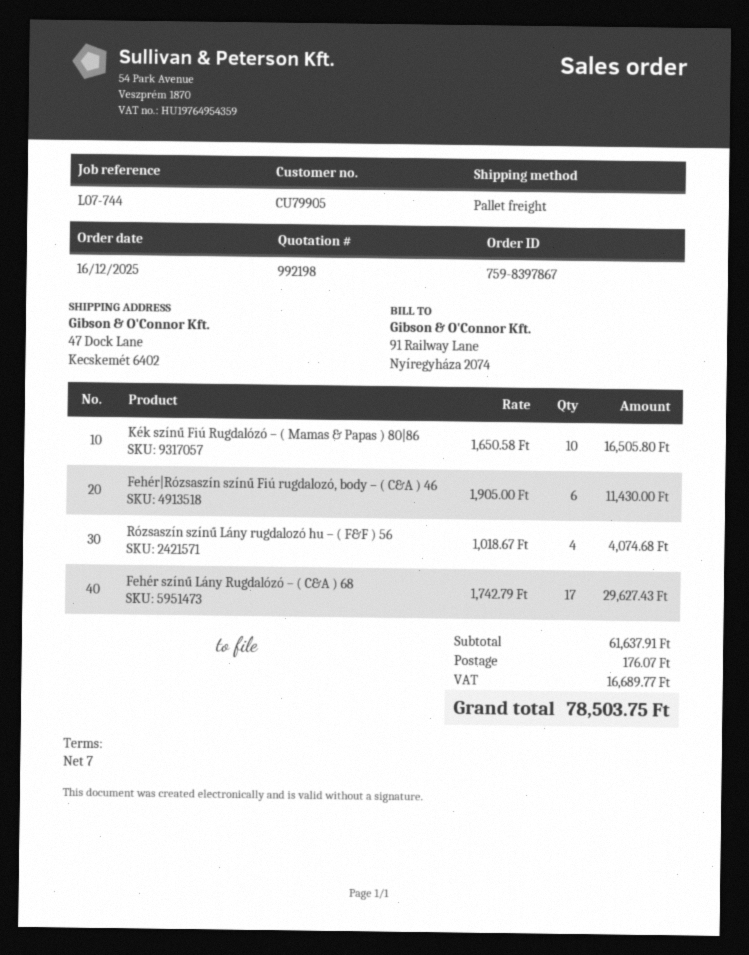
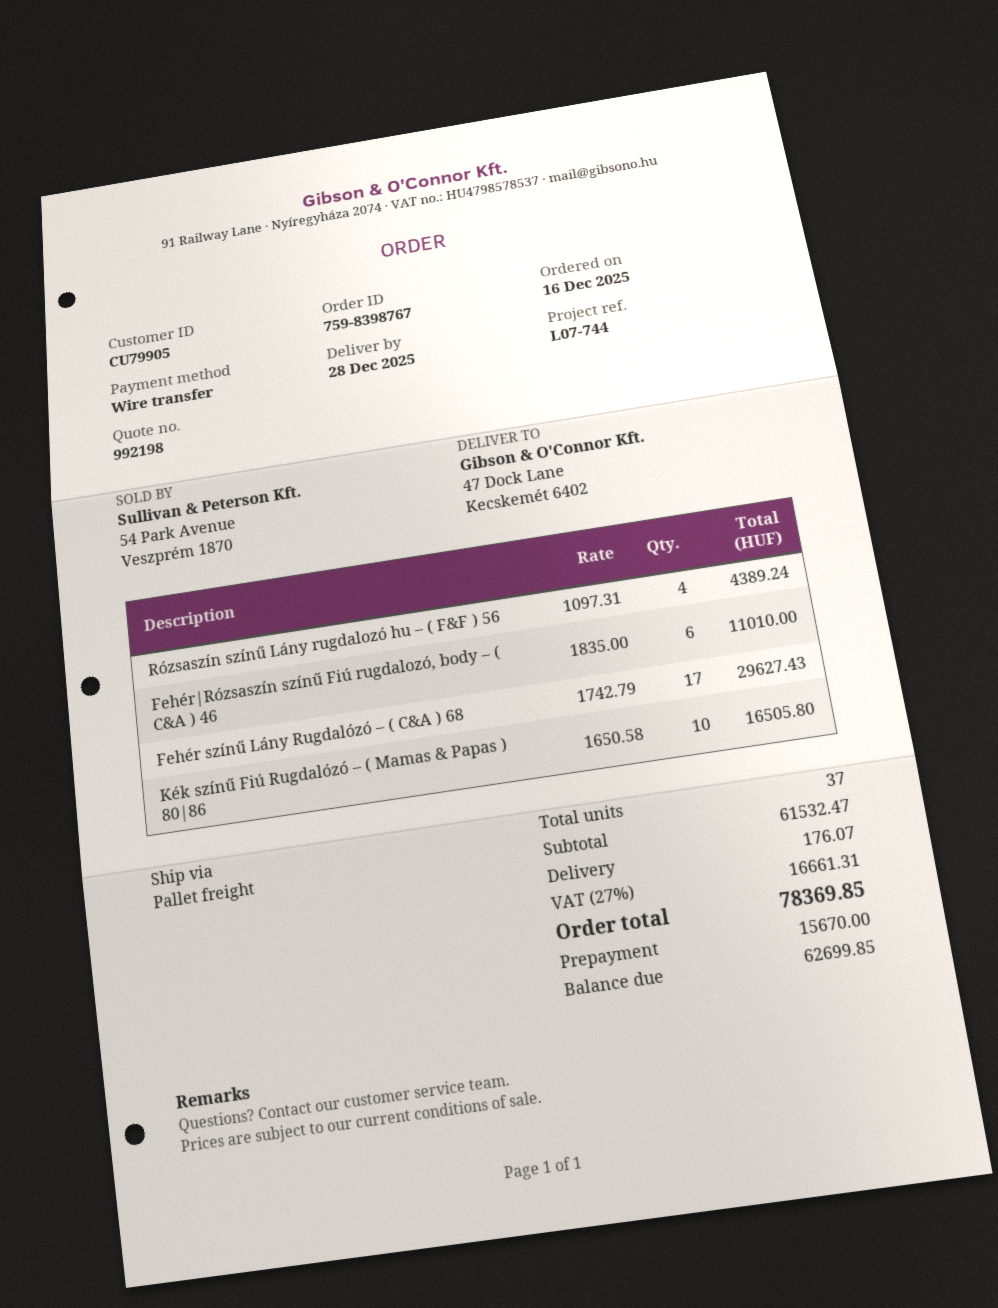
order number: 759-8397867 -> 759-8398767
Fehér|Rózsaszín színű Fiú rugdalozó, body – ( C&A ) 46: 6 x 1905.00 = 11430.00 -> 6 x 1835.00 = 11010.00
Rózsaszín színű Lány rugdalozó hu – ( F&F ) 56: 4 x 1018.67 = 4074.68 -> 4 x 1097.31 = 4389.24
subtotal: 61637.91 -> 61532.47
tax: 16689.77 -> 16661.31
total: 78503.75 -> 78369.85

